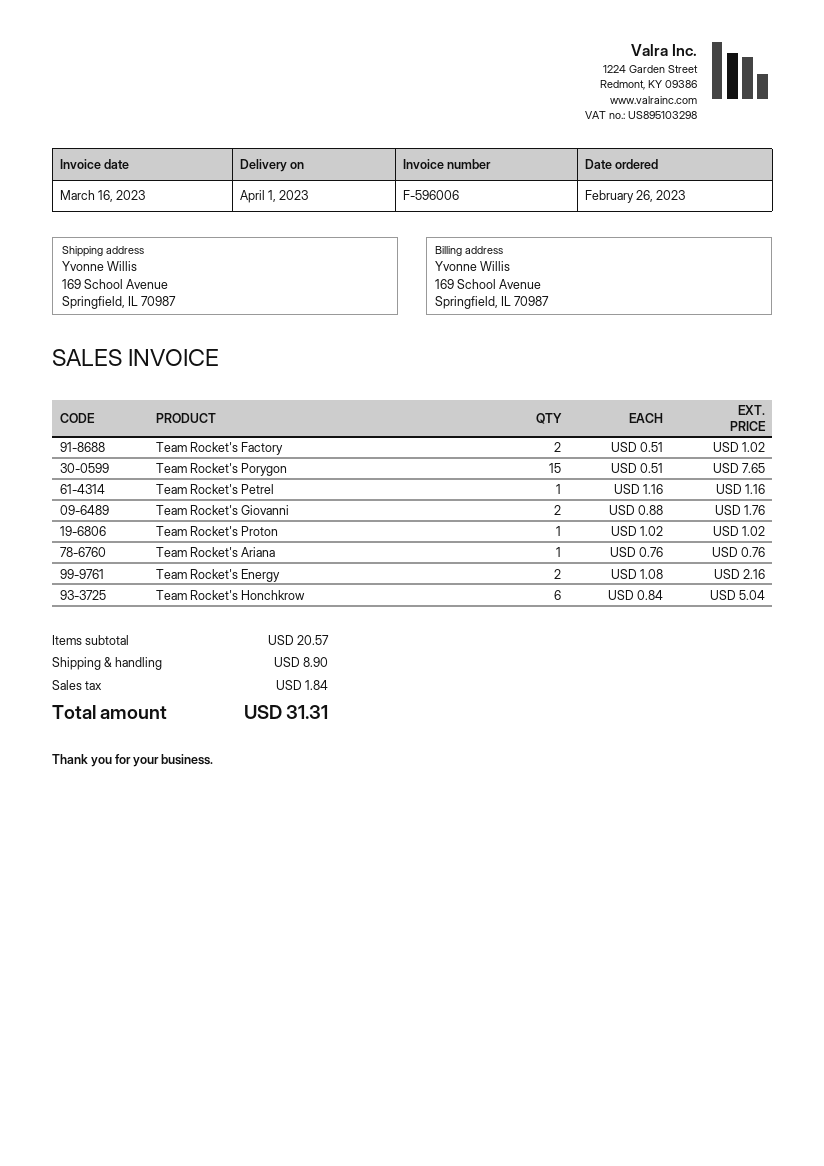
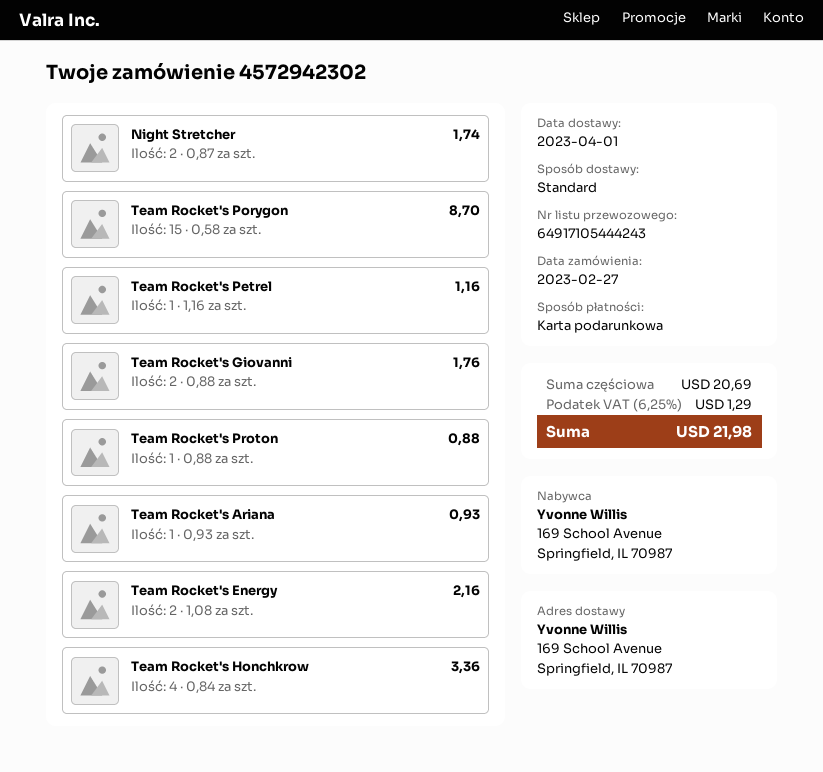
order date: 2023-02-26 -> 2023-02-27
Team Rocket's Factory: 2 x 0.51 = 1.02 -> none
Team Rocket's Porygon: 15 x 0.51 = 7.65 -> 15 x 0.58 = 8.70
Team Rocket's Proton: 1 x 1.02 = 1.02 -> 1 x 0.88 = 0.88
Team Rocket's Ariana: 1 x 0.76 = 0.76 -> 1 x 0.93 = 0.93
Team Rocket's Honchkrow: 6 x 0.84 = 5.04 -> 4 x 0.84 = 3.36
Night Stretcher: none -> 2 x 0.87 = 1.74
subtotal: 20.57 -> 20.69
shipping: 8.90 -> none
tax: 1.84 -> 1.29
total: 31.31 -> 21.98

